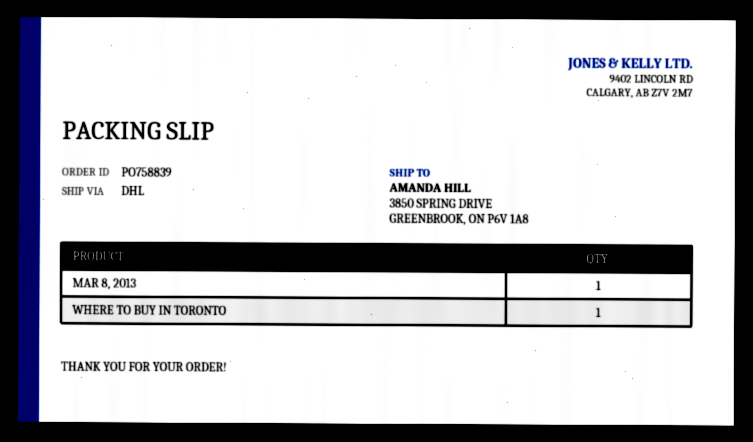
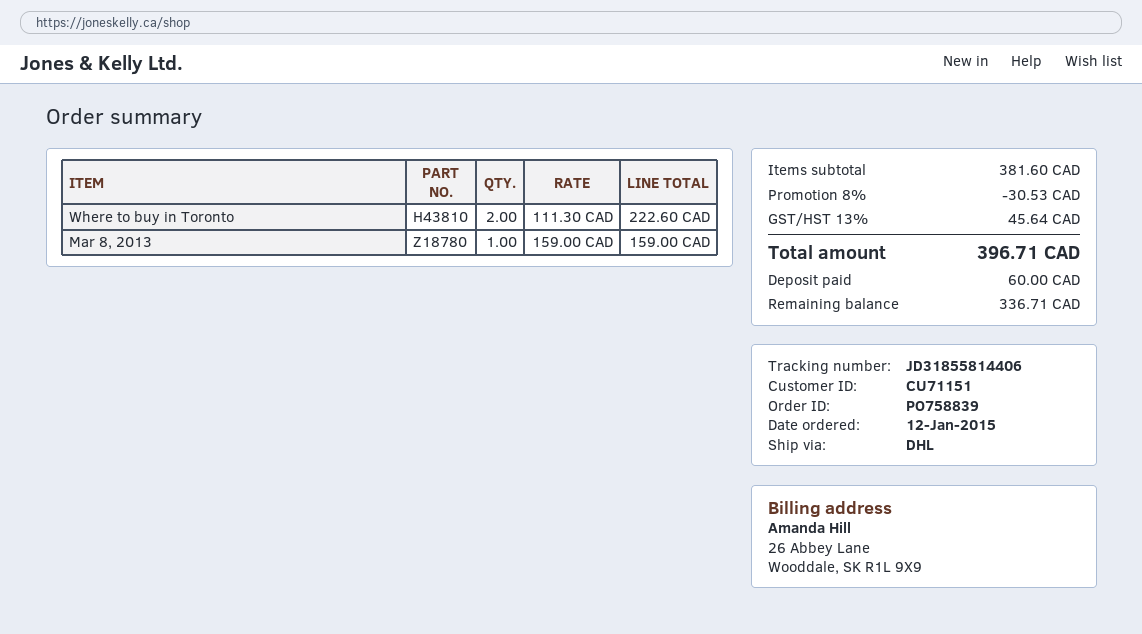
WHERE TO BUY IN TORONTO: 1 -> 2

